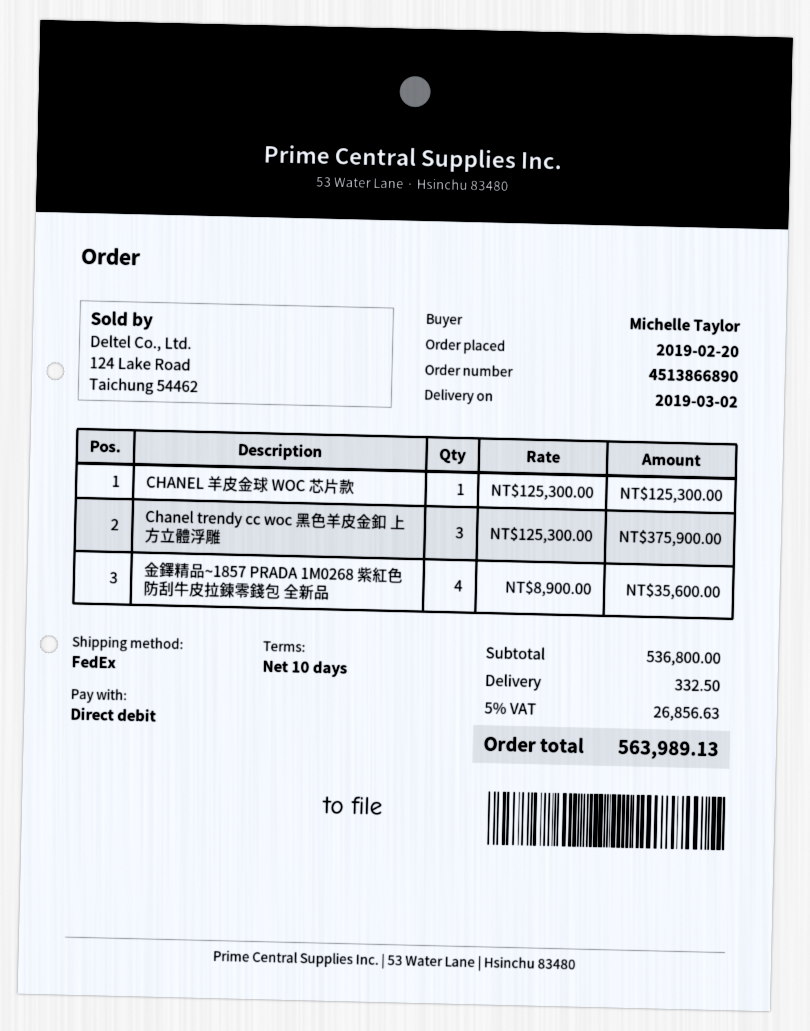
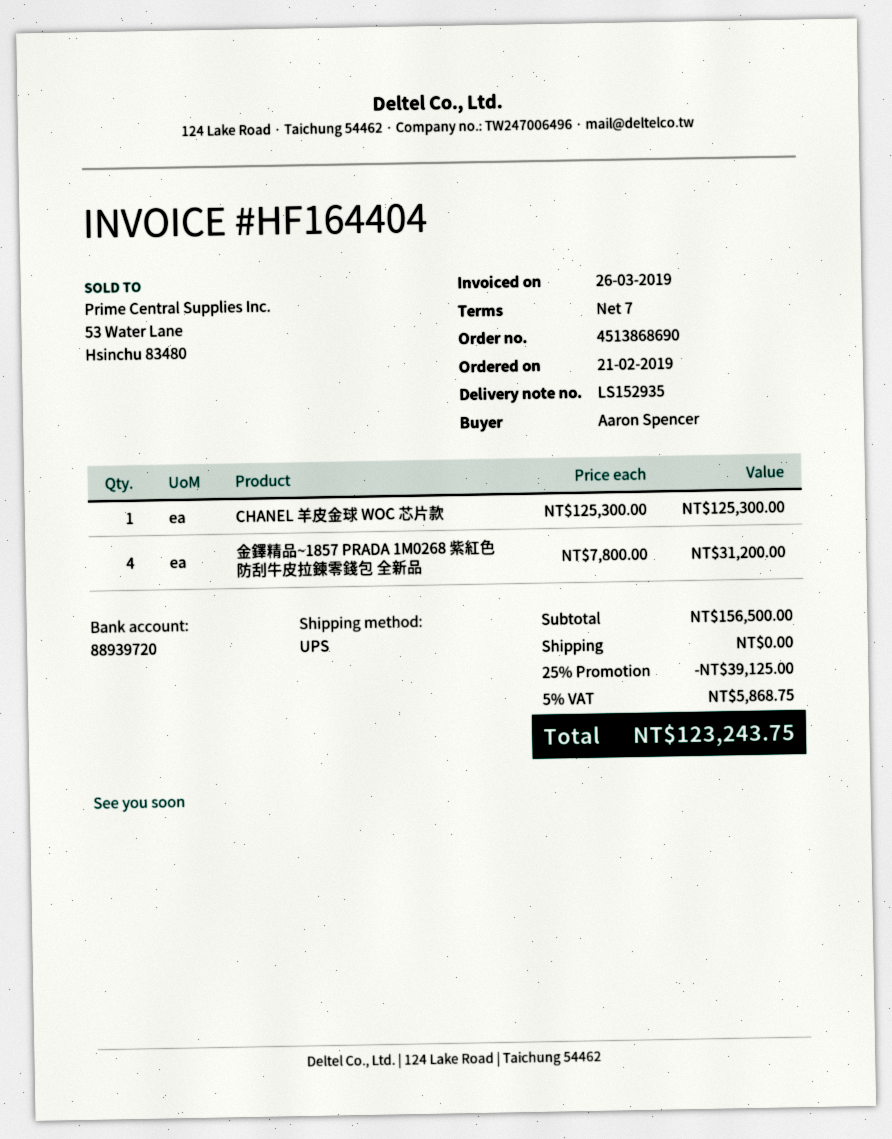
order number: 4513866890 -> 4513868690
order date: 2019-02-20 -> 2019-02-21
payment terms: 10 days -> 7 days
ordered by: Michelle Taylor -> Aaron Spencer
shipping method: FedEx -> UPS
Chanel trendy cc woc 黑色羊皮金釦 上方立體浮雕: 3 x 125300.00 = 375900.00 -> none
金鐸精品~1857 PRADA 1M0268 紫紅色防刮牛皮拉鍊零錢包 全新品: 4 x 8900.00 = 35600.00 -> 4 x 7800.00 = 31200.00
subtotal: 536800.00 -> 156500.00
discount: none -> 25% = 39125.00
shipping: 332.50 -> 0.00
tax: 5% = 26856.63 -> 5% = 5868.75
total: 563989.13 -> 123243.75

